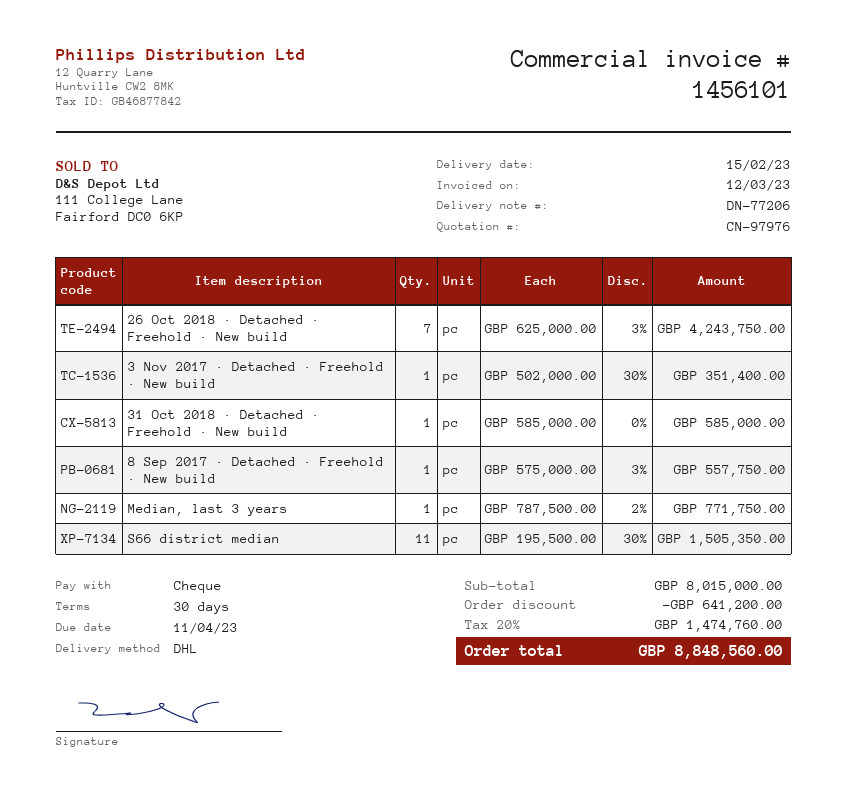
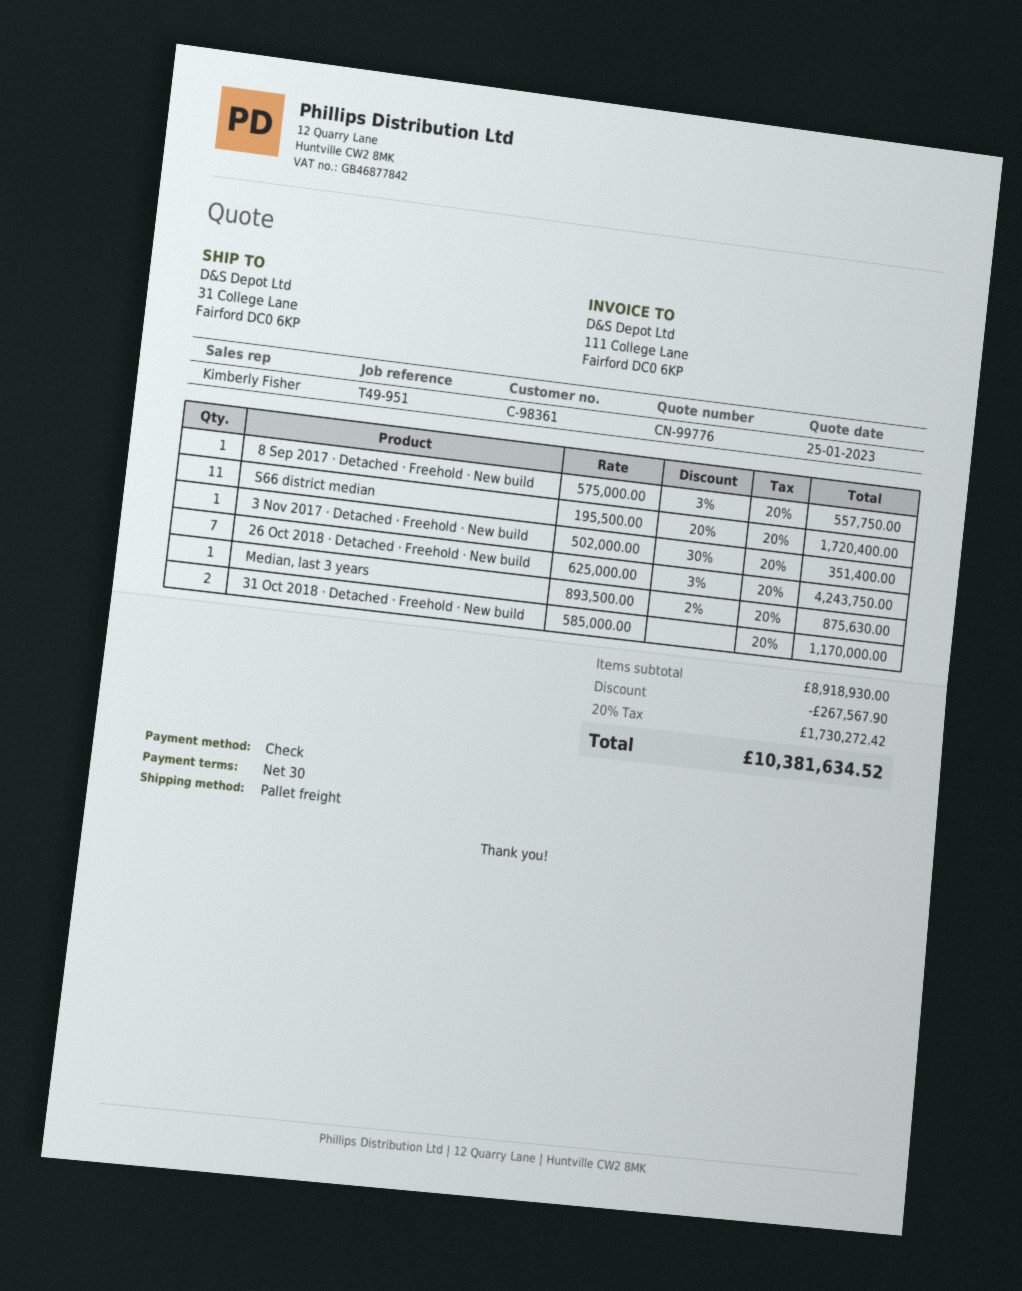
quote number: CN-97976 -> CN-99776
shipping method: DHL -> pallet freight
31 Oct 2018 · Detached · Freehold · New build: 1 x 585000.00 = 585000.00 -> 2 x 585000.00 = 1170000.00
Median, last 3 years: 1 x 787500.00 - 2% = 771750.00 -> 1 x 893500.00 - 2% = 875630.00
S66 district median: 11 x 195500.00 - 30% = 1505350.00 -> 11 x 195500.00 - 20% = 1720400.00
subtotal: 8015000.00 -> 8918930.00
discount: 641200.00 -> 267567.90
tax: 20% = 1474760.00 -> 20% = 1730272.42
total: 8848560.00 -> 10381634.52

